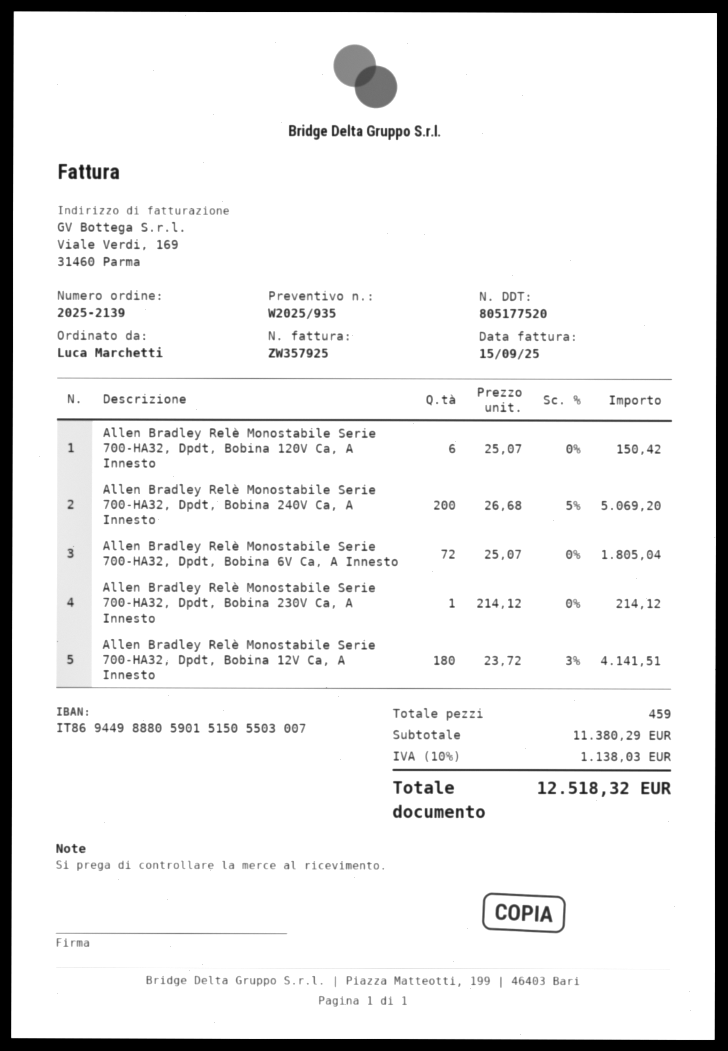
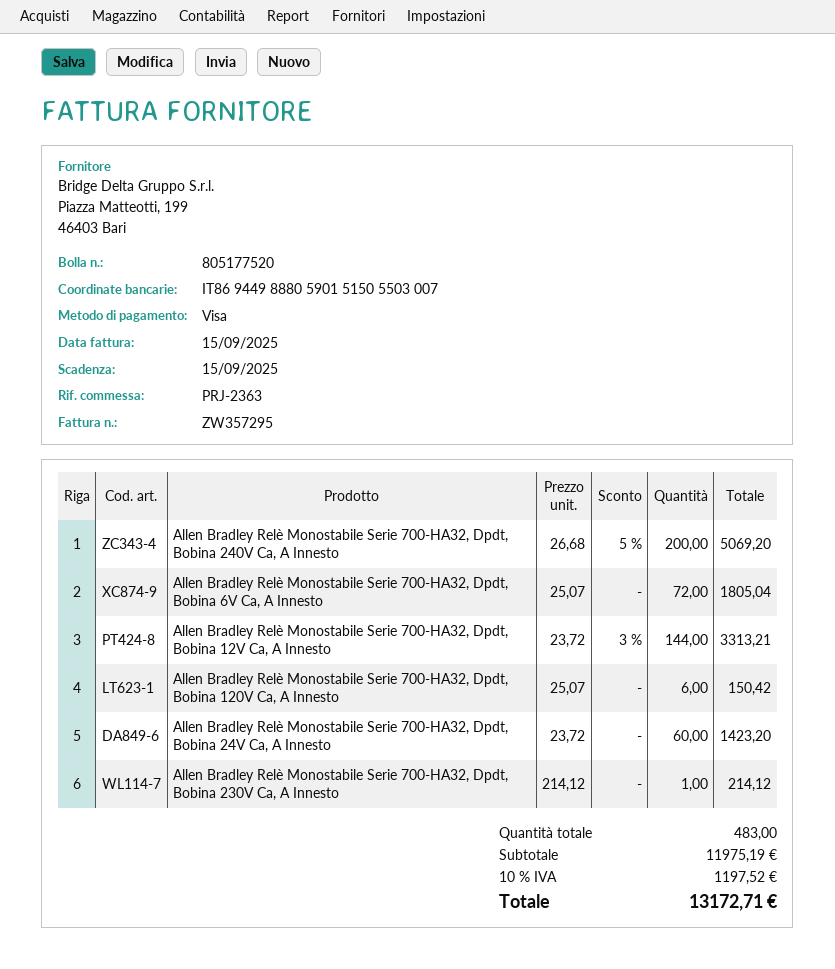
invoice number: ZW357925 -> ZW357295
Allen Bradley Relè Monostabile Serie 700-HA32, Dpdt, Bobina 12V Ca, A Innesto: 180 x 23.72 - 3% = 4141.51 -> 144 x 23.72 - 3% = 3313.21
Allen Bradley Relè Monostabile Serie 700-HA32, Dpdt, Bobina 24V Ca, A Innesto: none -> 60 x 23.72 = 1423.20
total quantity: 459 -> 483
subtotal: 11380.29 -> 11975.19
tax: 10% = 1138.03 -> 10% = 1197.52
total: 12518.32 -> 13172.71

